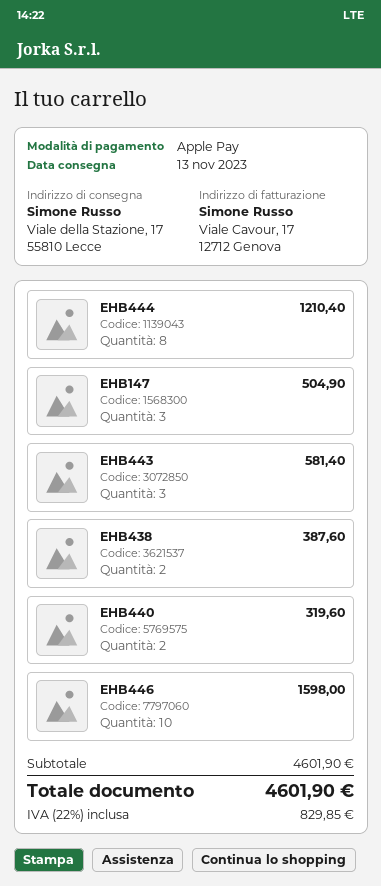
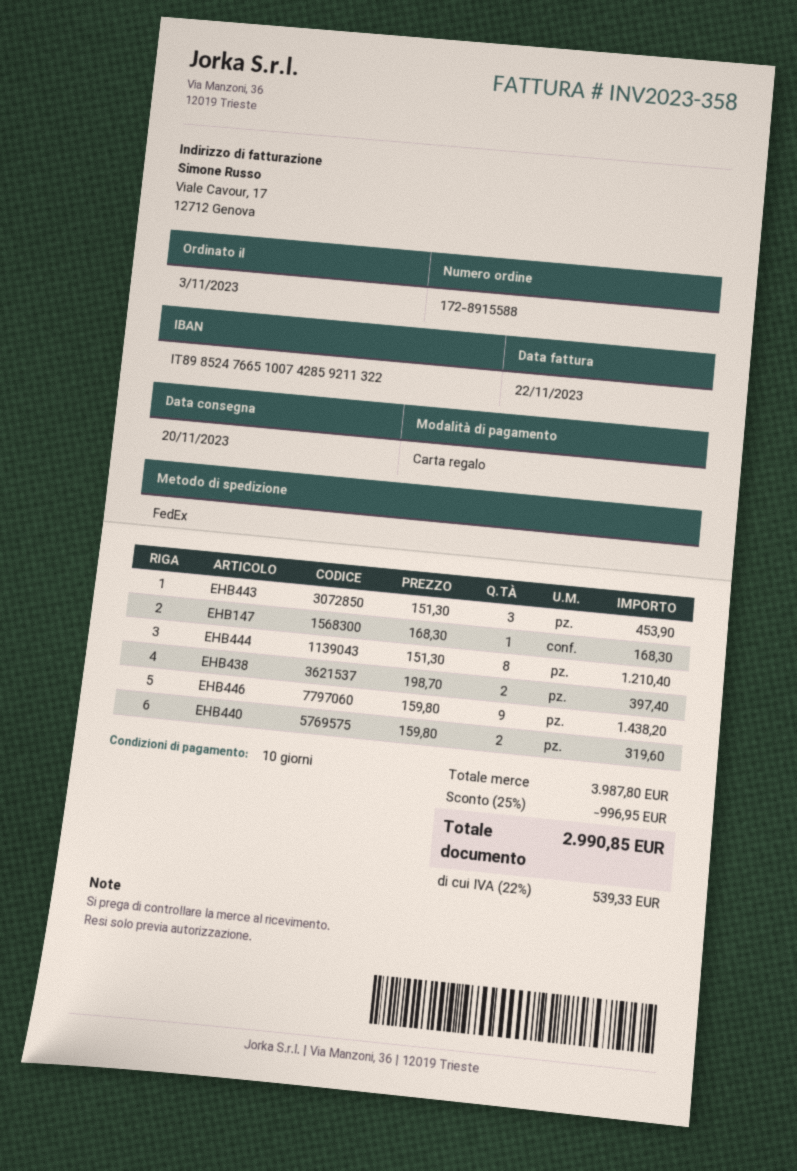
delivery date: 2023-11-13 -> 2023-11-20
payment method: Apple Pay -> gift card
EHB147: 3 for 504.90 -> 1 for 168.30
EHB443: 3 for 581.40 -> 3 for 453.90
EHB438: 2 for 387.60 -> 2 for 397.40
EHB446: 10 for 1598.00 -> 9 for 1438.20
subtotal: 4601.90 -> 3987.80
discount: none -> 25% = 996.95
tax: 22% = 829.85 -> 22% = 539.33
total: 4601.90 -> 2990.85

